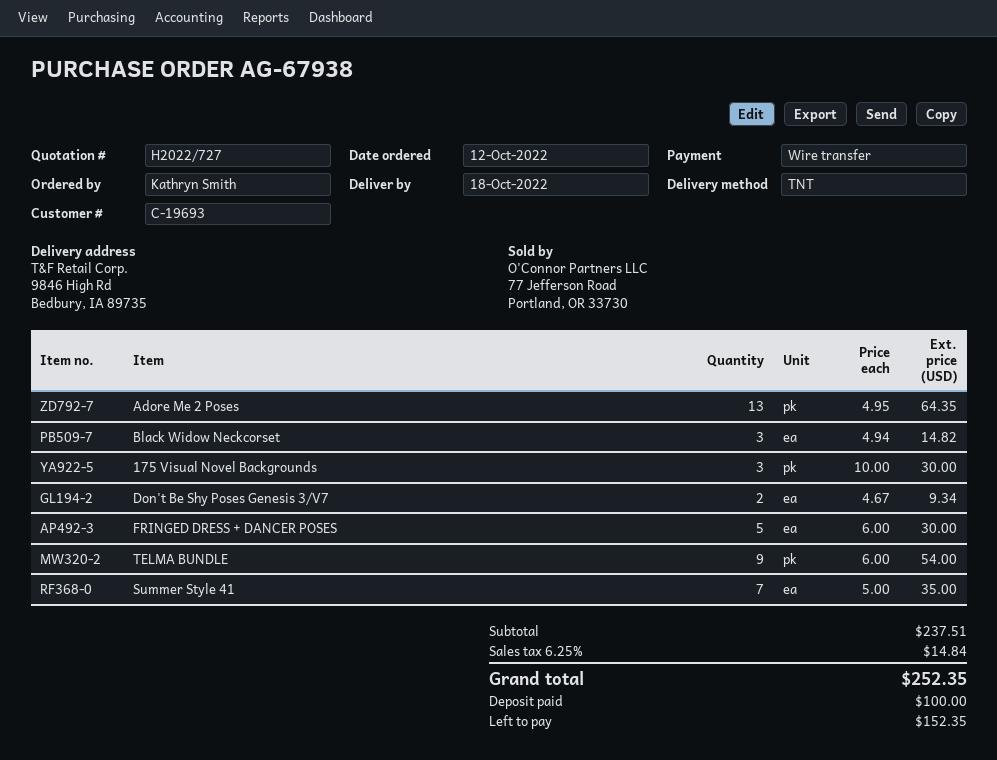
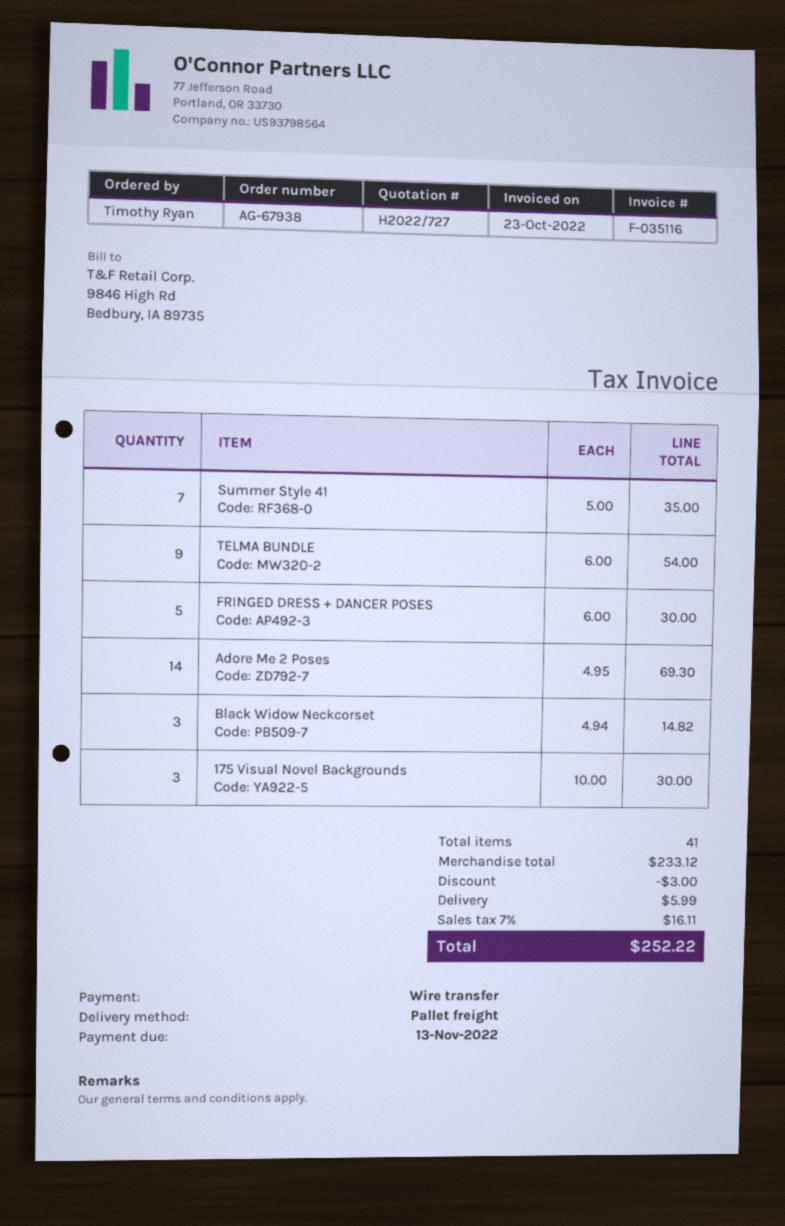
ordered by: Kathryn Smith -> Timothy Ryan
shipping method: TNT -> pallet freight
Adore Me 2 Poses: 13 x 4.95 = 64.35 -> 14 x 4.95 = 69.30
Don't Be Shy Poses Genesis 3/V7: 2 x 4.67 = 9.34 -> none
subtotal: 237.51 -> 233.12
discount: none -> 3.00
shipping: none -> 5.99
tax: 6.25% = 14.84 -> 7% = 16.11
total: 252.35 -> 252.22

